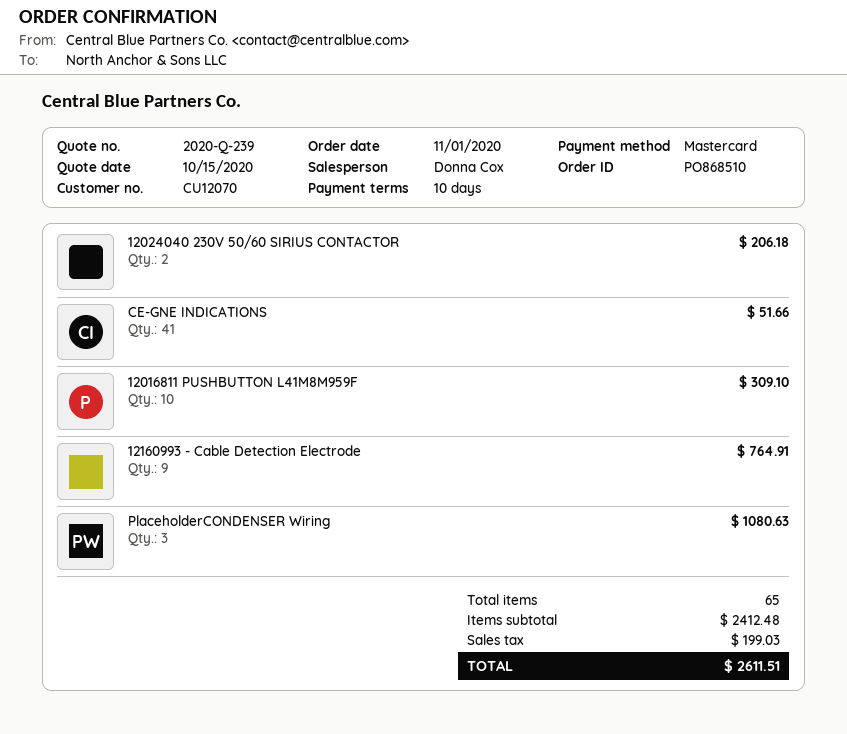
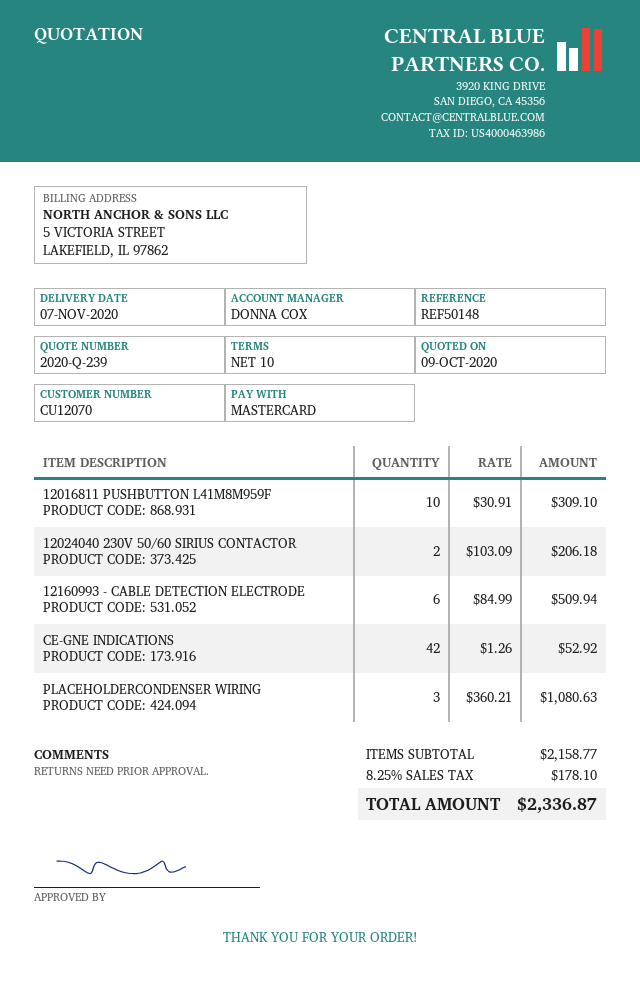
quote date: 2020-10-15 -> 2020-10-09
CE-GNE INDICATIONS: 41 for 51.66 -> 42 for 52.92
12160993 - Cable Detection Electrode: 9 for 764.91 -> 6 for 509.94
subtotal: 2412.48 -> 2158.77
tax: 199.03 -> 178.10
total: 2611.51 -> 2336.87

